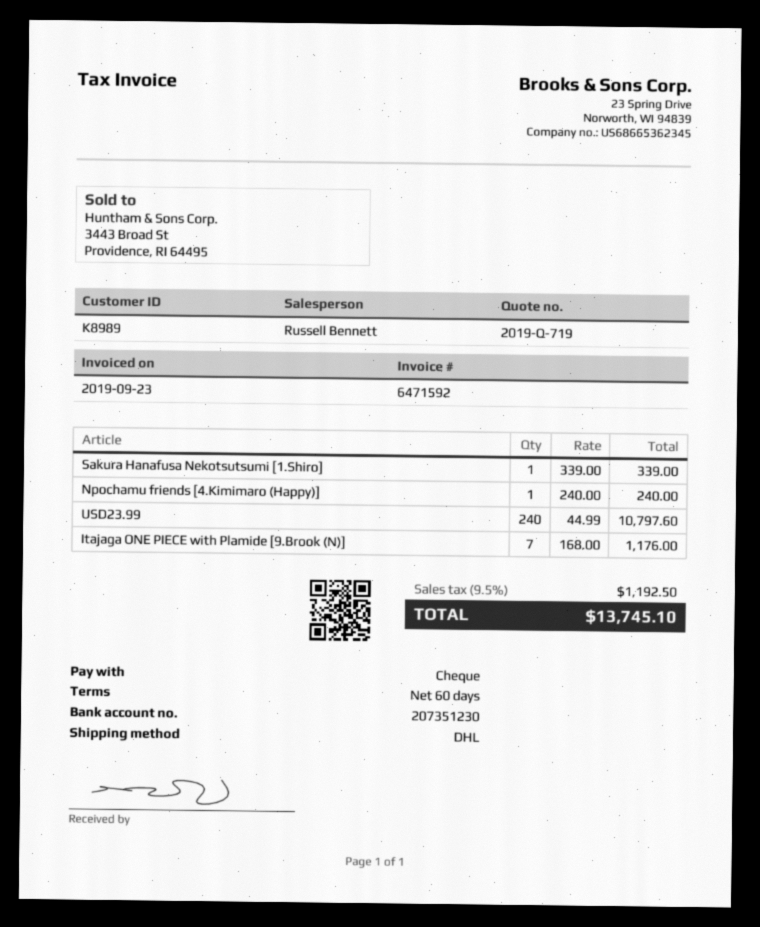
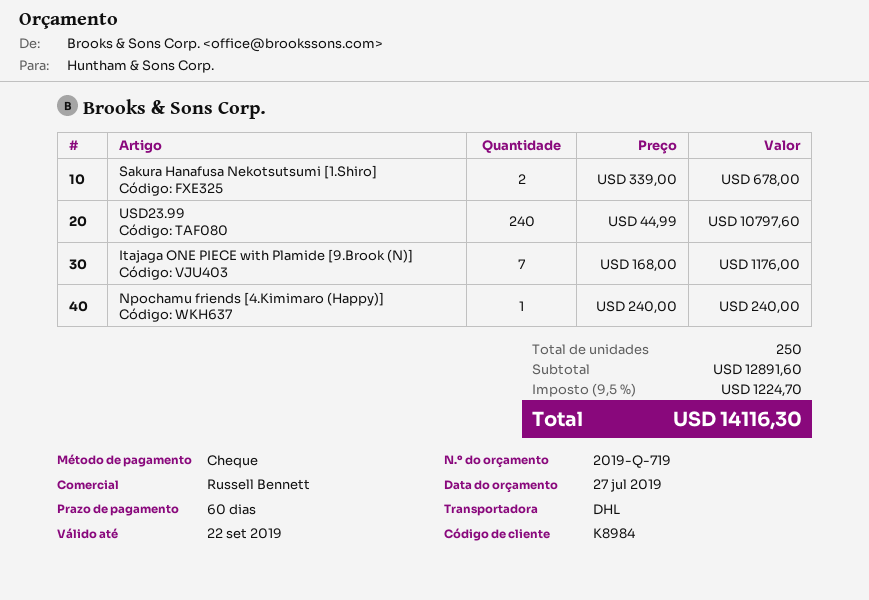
customer number: K8989 -> K8984
Sakura Hanafusa Nekotsutsumi [1.Shiro]: 1 x 339.00 = 339.00 -> 2 x 339.00 = 678.00
tax: 9.5% = 1192.50 -> 9.5% = 1224.70
total: 13745.10 -> 14116.30

